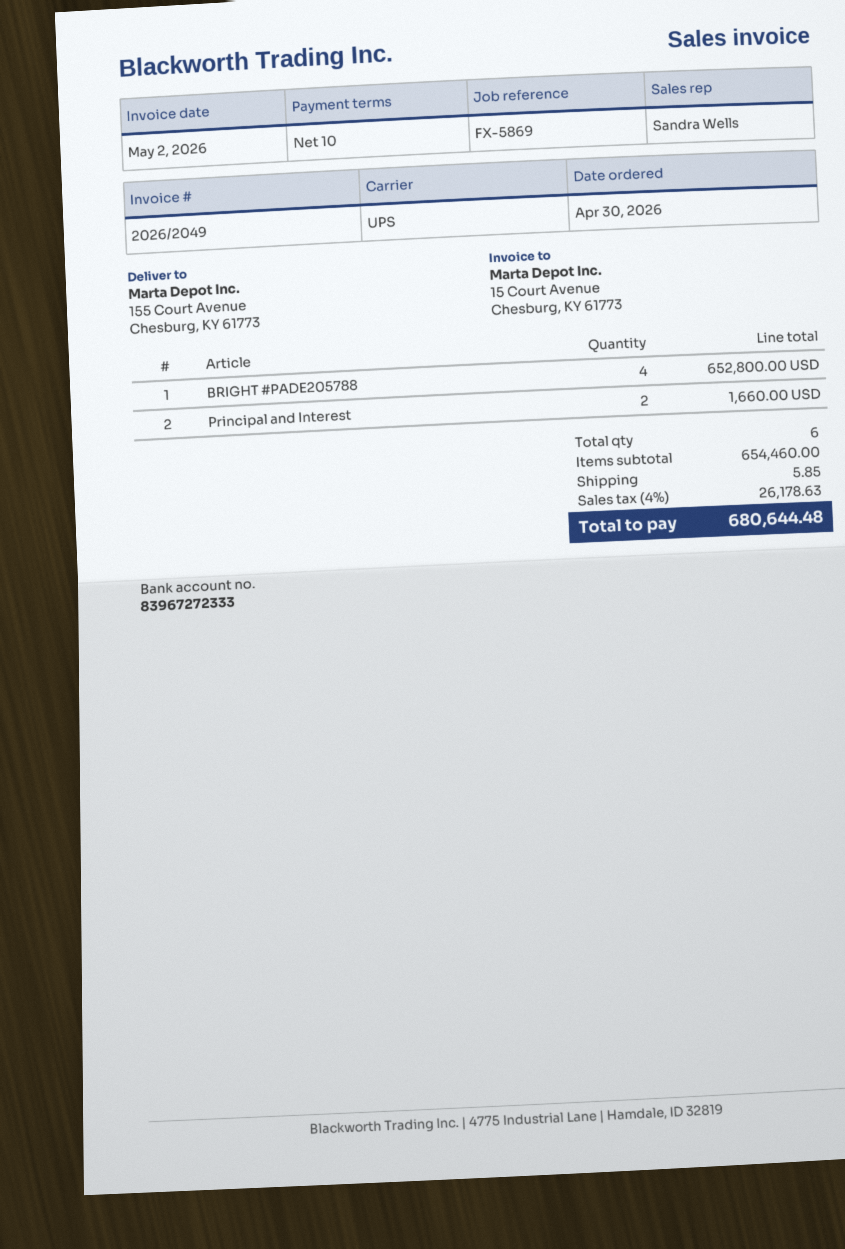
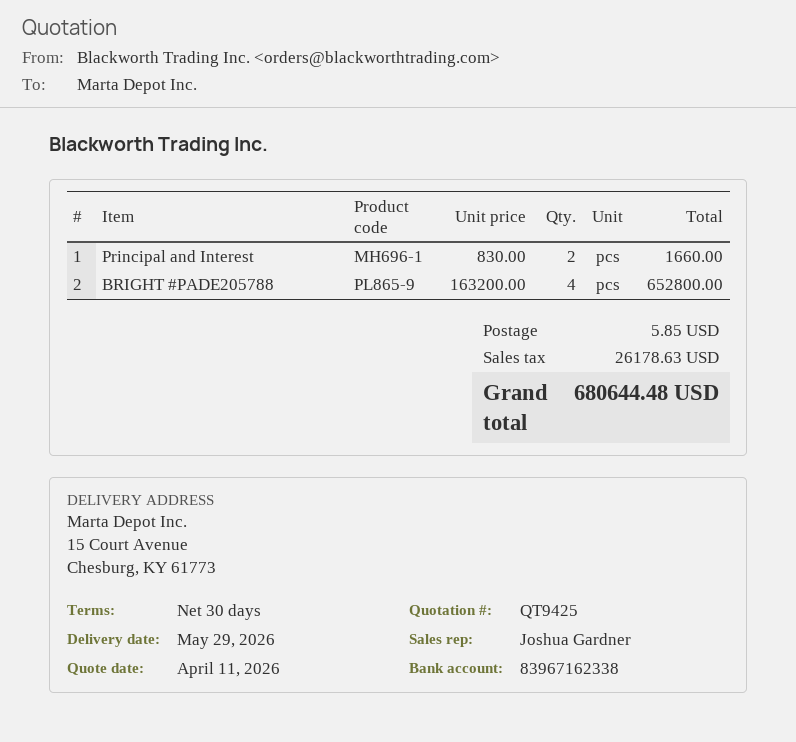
payment terms: 10 days -> 30 days
sales rep: Sandra Wells -> Joshua Gardner
bank account: 83967272333 -> 83967162338
ship to: 155 Court Avenue, Chesburg, KY 61773 -> 15 Court Avenue, Chesburg, KY 61773

